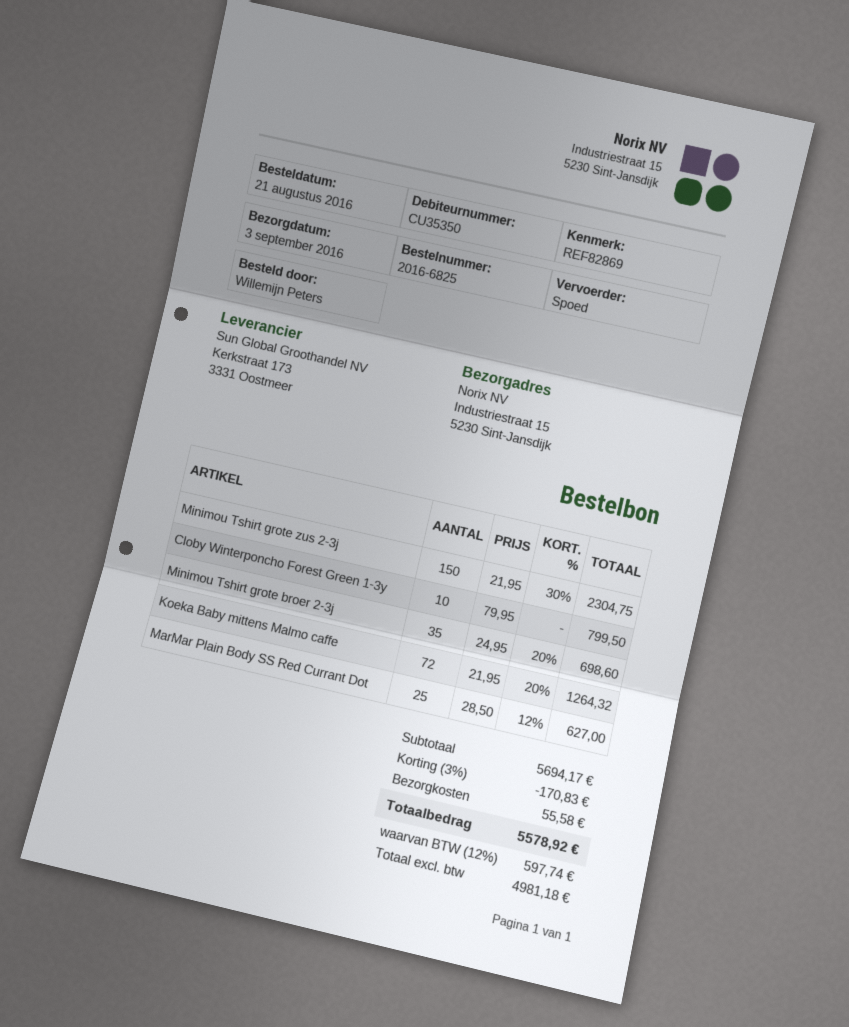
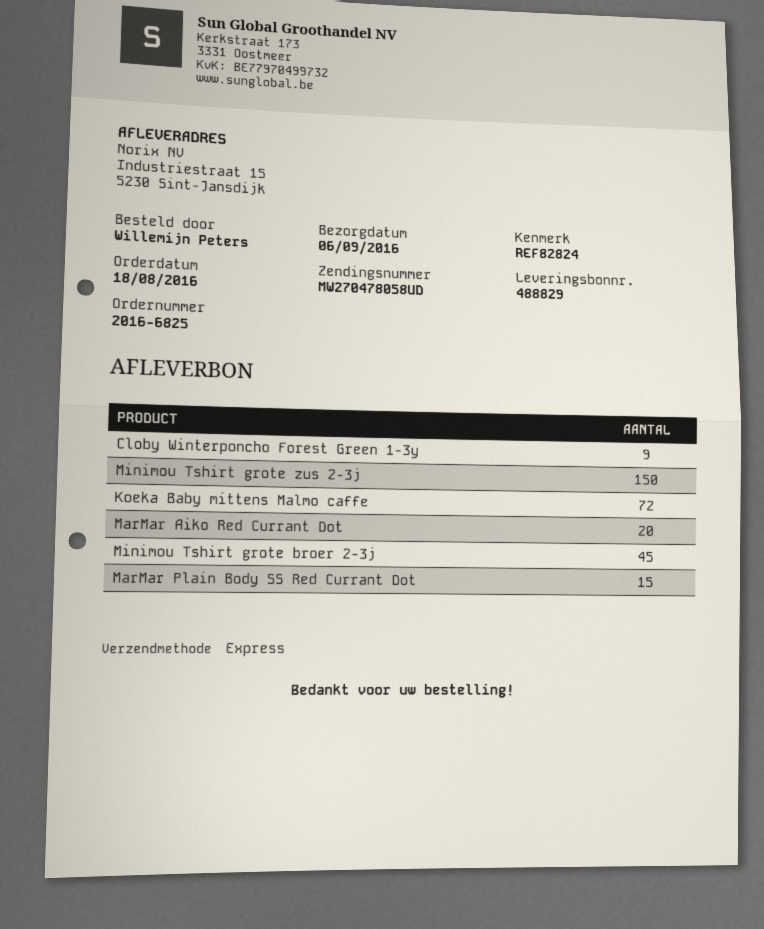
order date: 2016-08-21 -> 2016-08-18
delivery date: 2016-09-03 -> 2016-09-06
reference: REF82869 -> REF82824
Cloby Winterponcho Forest Green 1-3y: 10 -> 9
Minimou Tshirt grote broer 2-3j: 35 -> 45
MarMar Plain Body SS Red Currant Dot: 25 -> 15
MarMar Aiko Red Currant Dot: none -> 20

